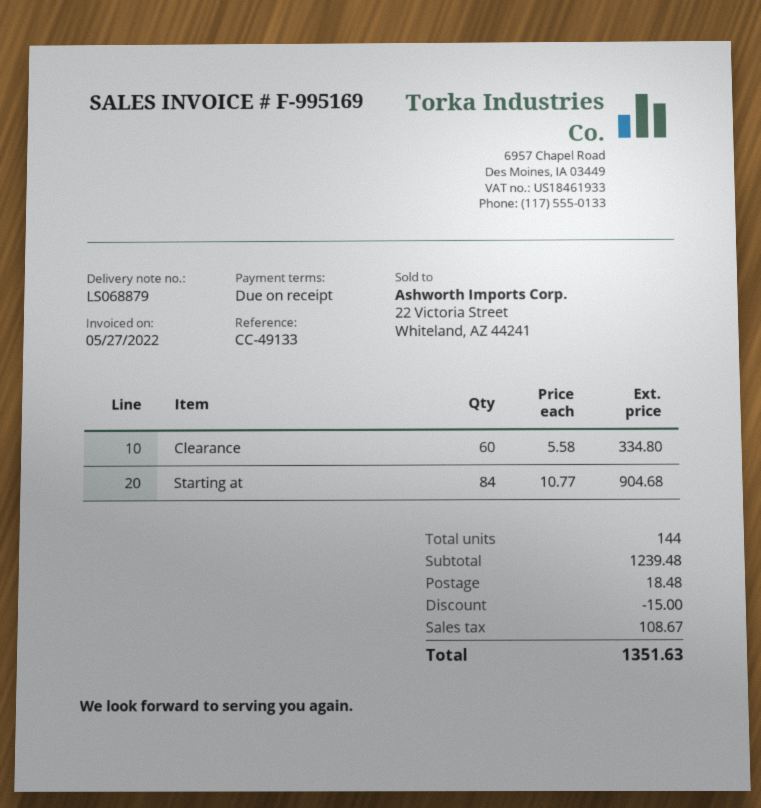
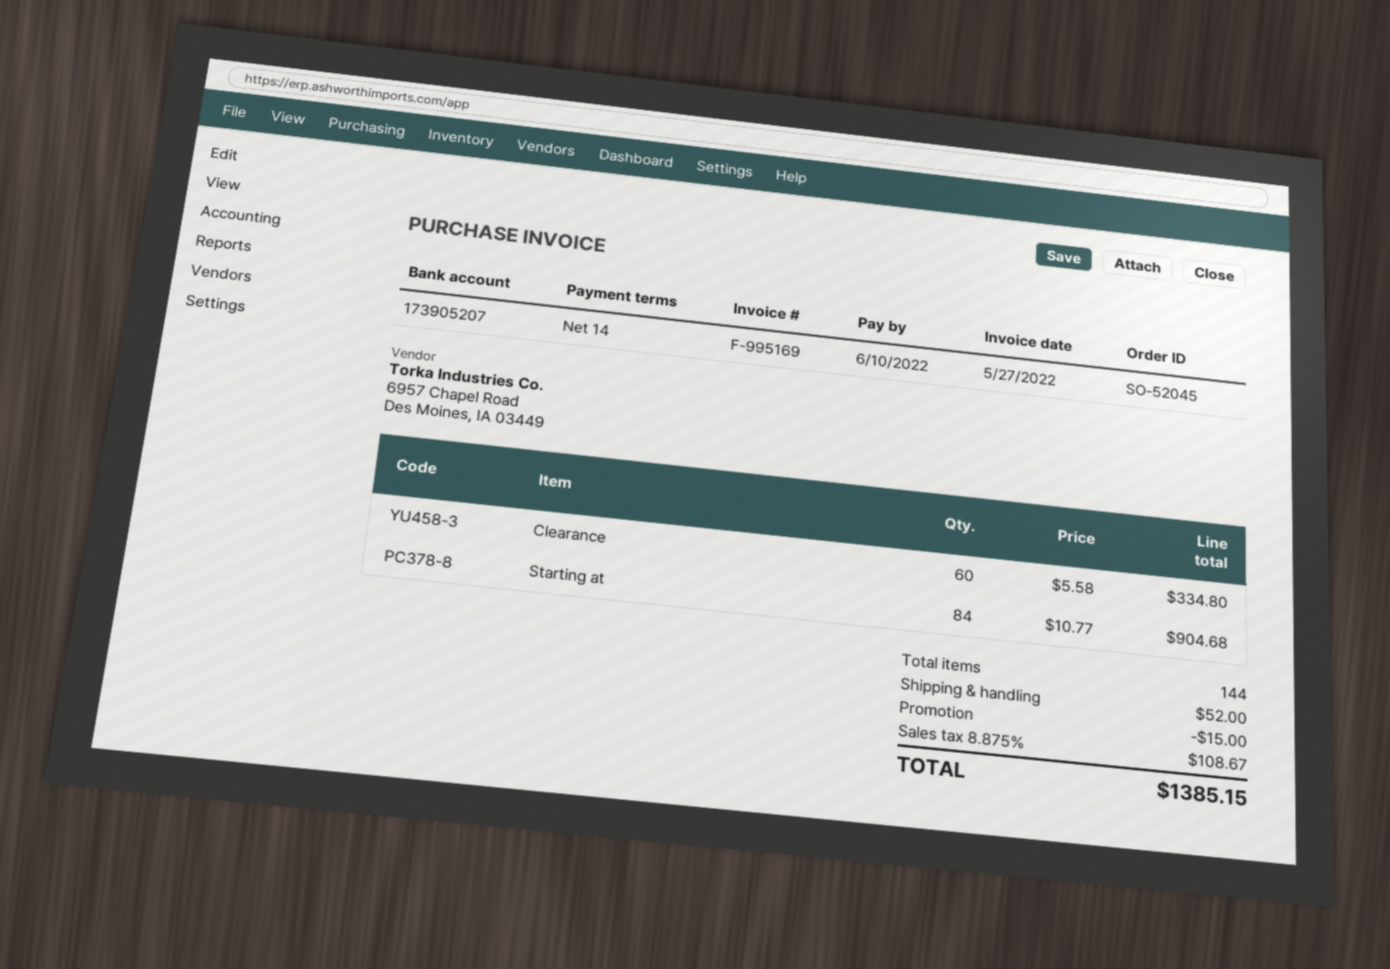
payment terms: on receipt -> 14 days
shipping: 18.48 -> 52.00
total: 1351.63 -> 1385.15

